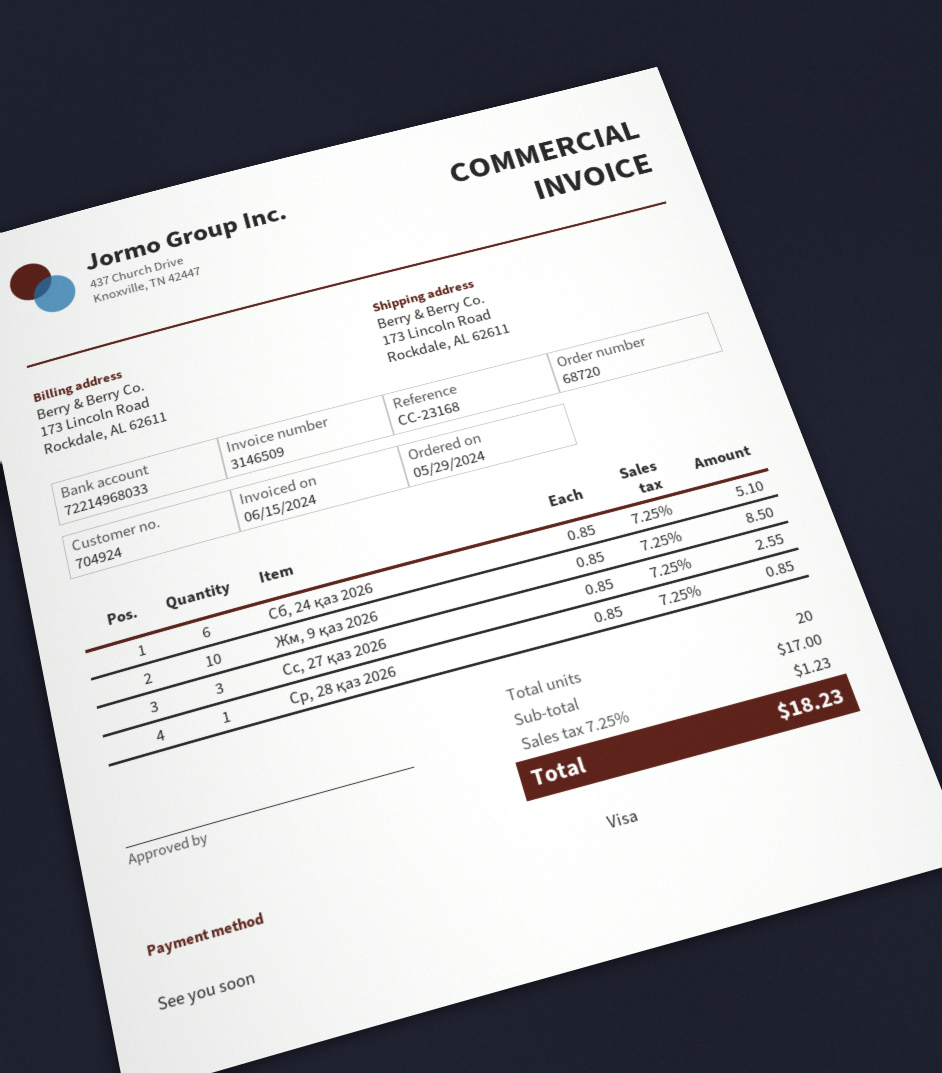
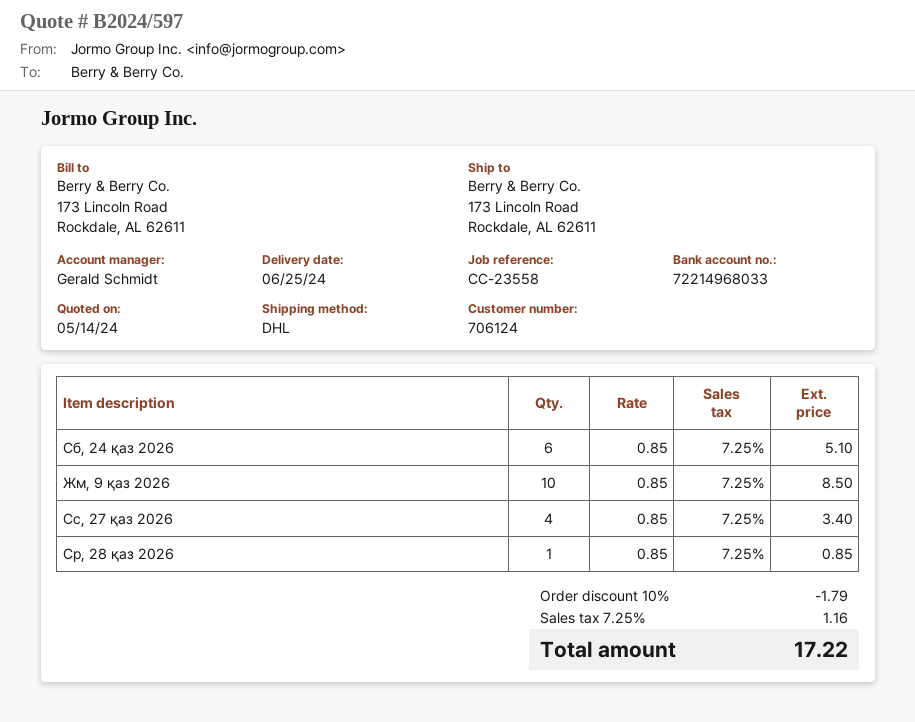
customer number: 704924 -> 706124
reference: CC-23168 -> CC-23558
Сс, 27 қаз 2026: 3 x 0.85 = 2.55 -> 4 x 0.85 = 3.40
discount: none -> 10% = 1.79
tax: 7.25% = 1.23 -> 7.25% = 1.16
total: 18.23 -> 17.22

